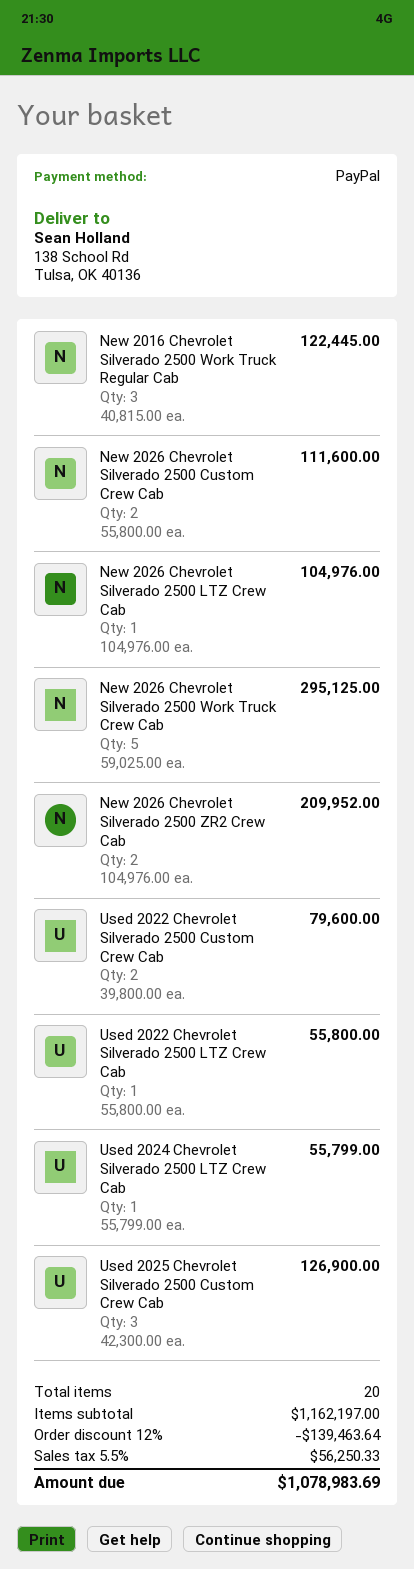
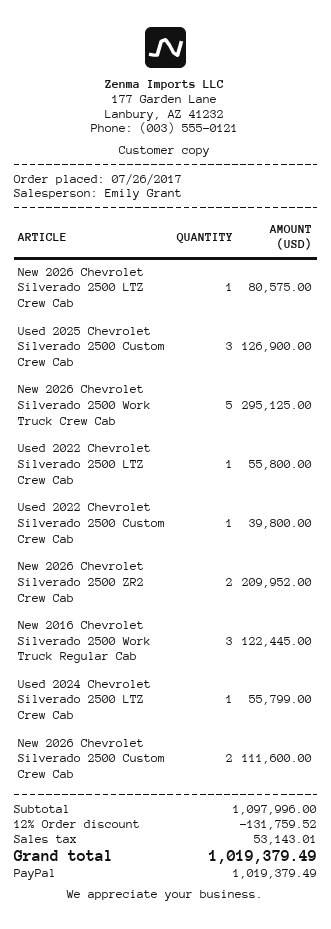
New 2026 Chevrolet Silverado 2500 LTZ Crew Cab: 1 for 104976.00 -> 1 for 80575.00
Used 2022 Chevrolet Silverado 2500 Custom Crew Cab: 2 for 79600.00 -> 1 for 39800.00
subtotal: 1162197.00 -> 1097996.00
discount: 12% = 139463.64 -> 12% = 131759.52
tax: 56250.33 -> 53143.01
total: 1078983.69 -> 1019379.49

